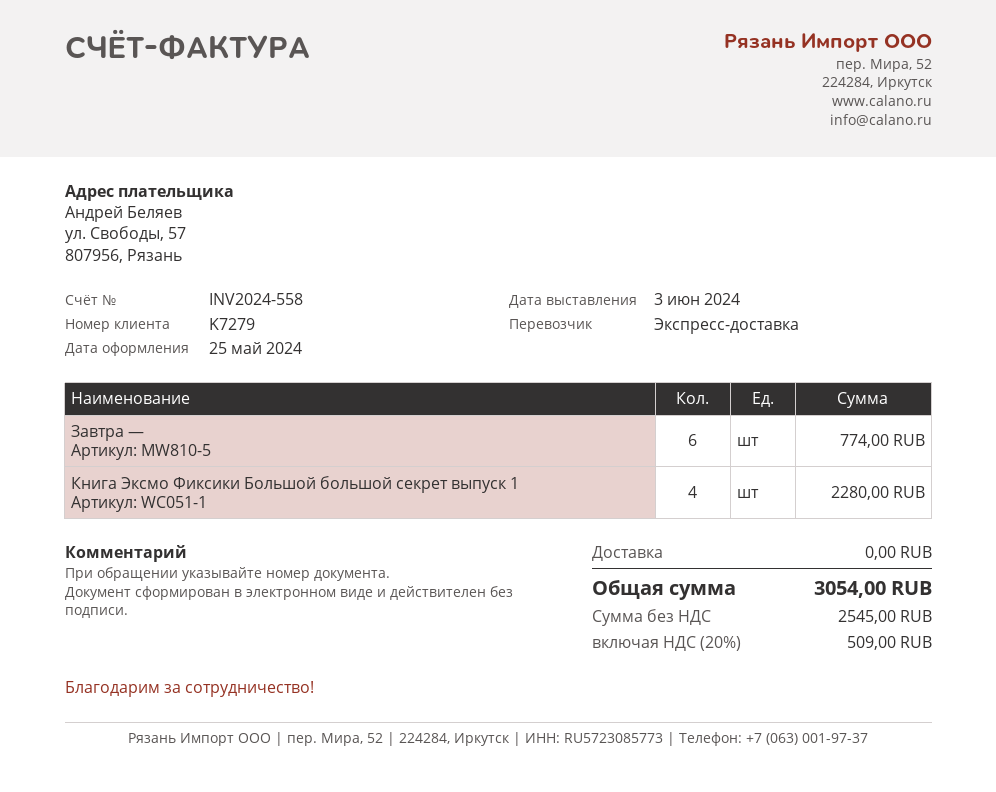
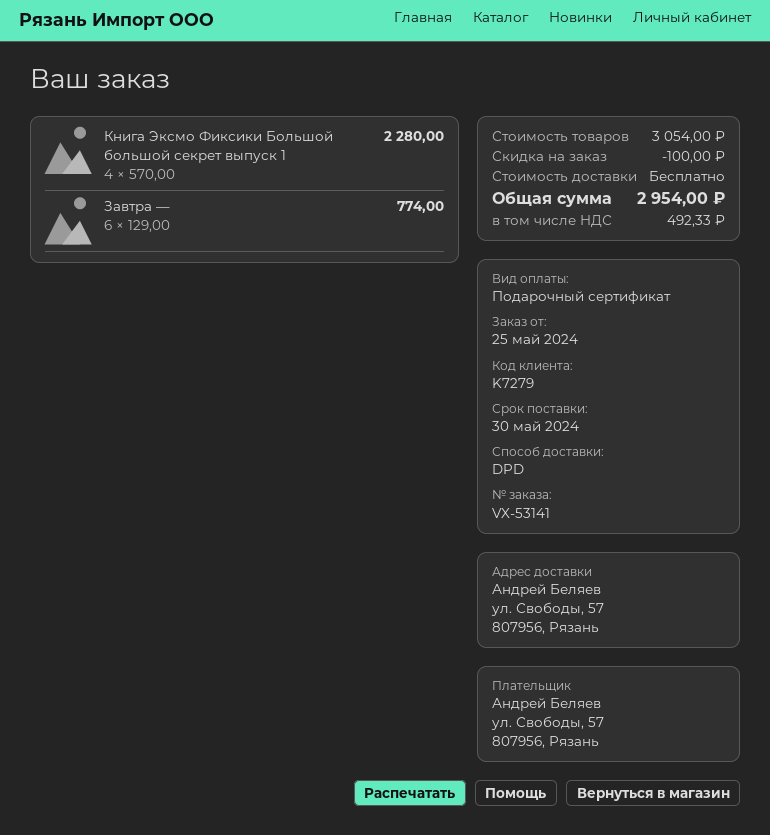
shipping method: express -> DPD
discount: none -> 100.00
tax: 509.00 -> 492.33
total: 3054.00 -> 2954.00

